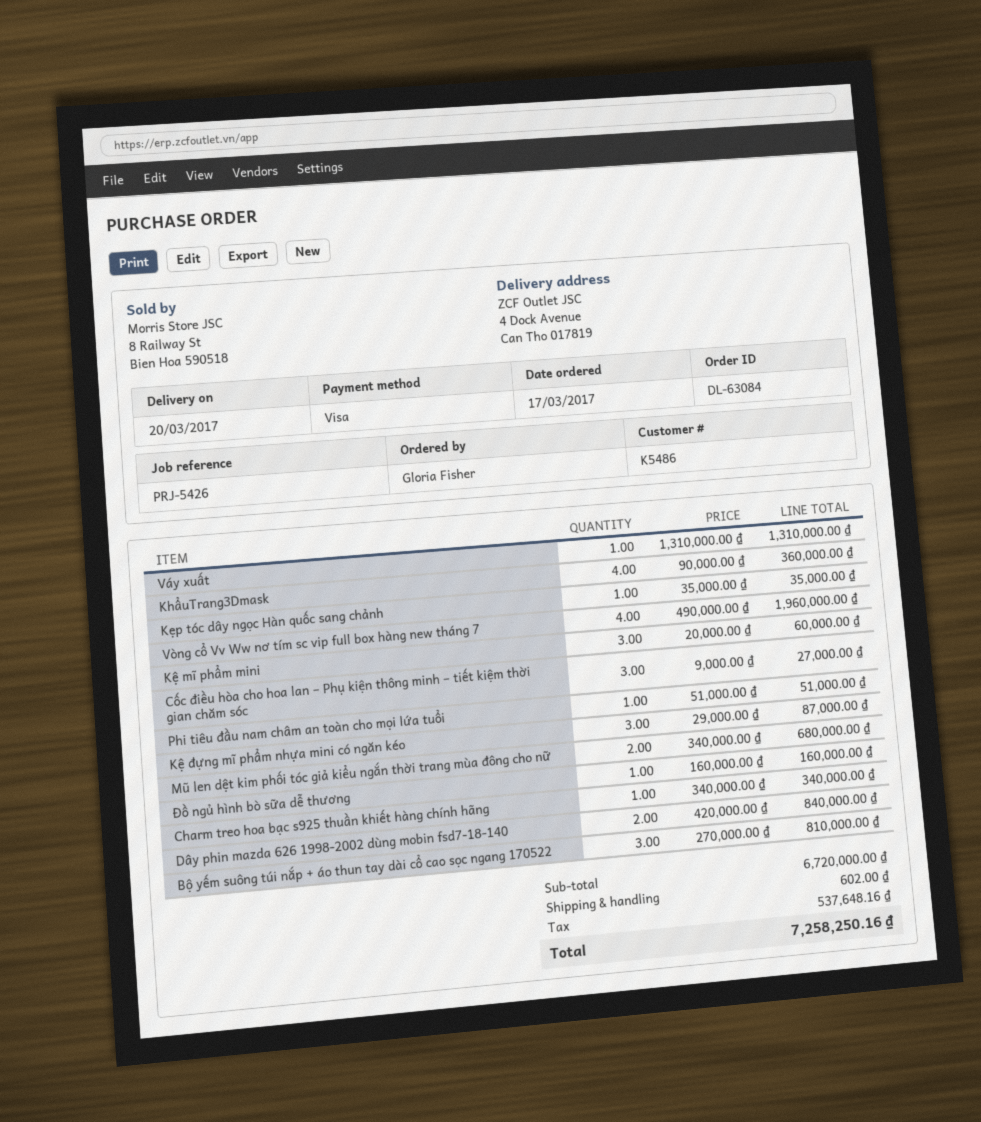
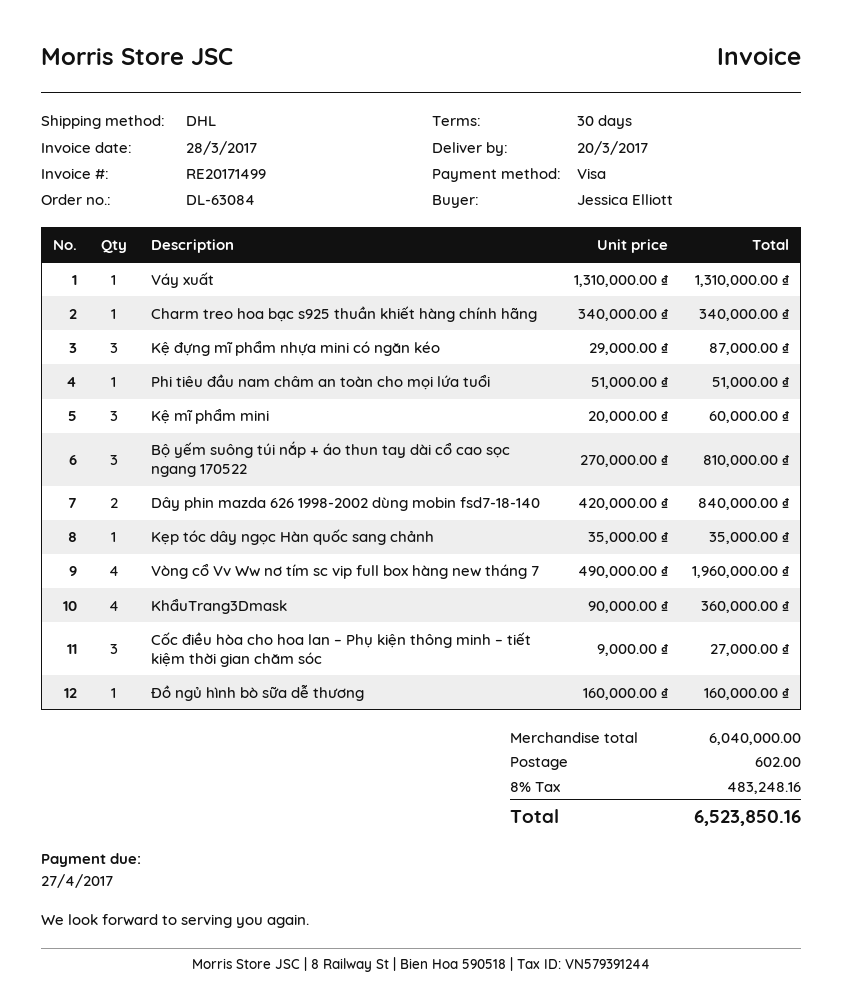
ordered by: Gloria Fisher -> Jessica Elliott
Mũ len dệt kim phối tóc giả kiểu ngắn thời trang mùa đông cho nữ: 2 x 340000.00 = 680000.00 -> none
subtotal: 6720000.00 -> 6040000.00
tax: 537648.16 -> 483248.16
total: 7258250.16 -> 6523850.16

